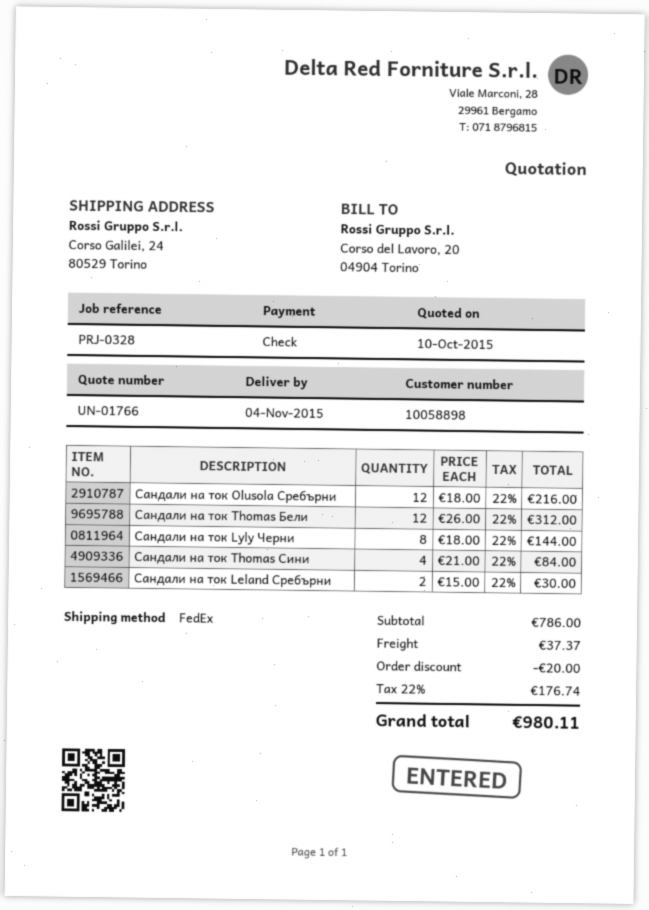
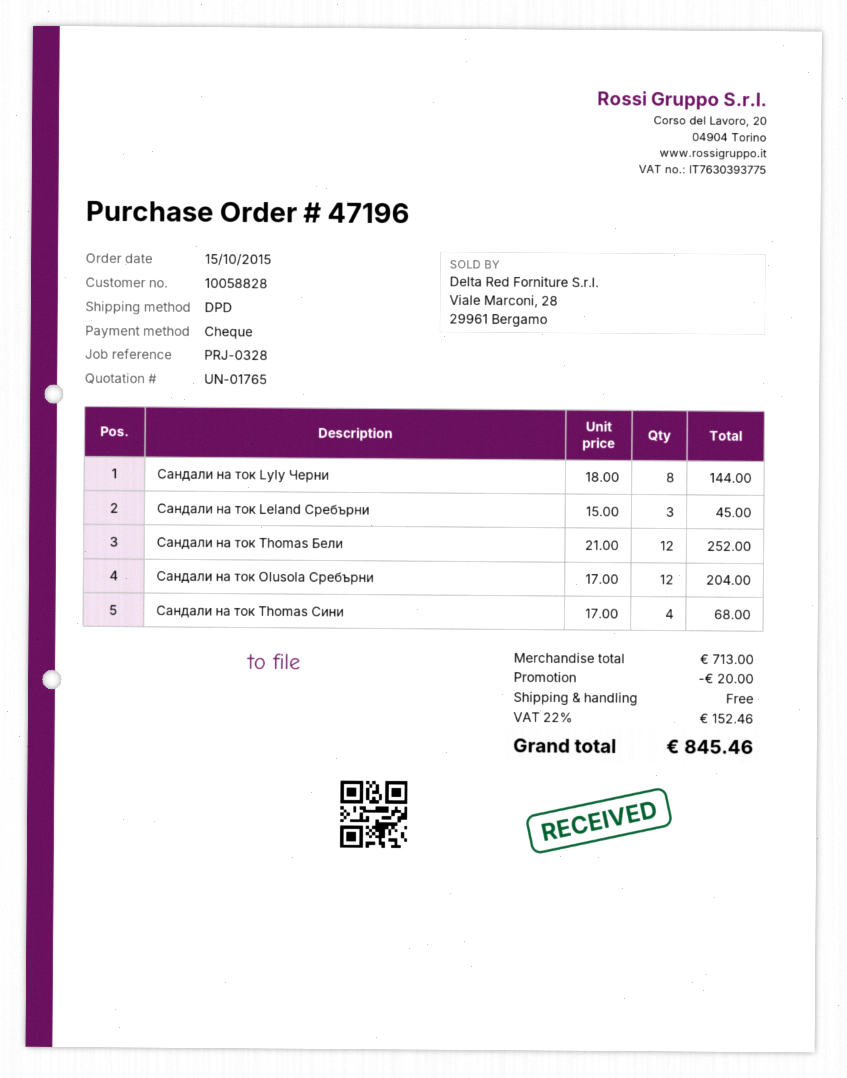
quote number: UN-01766 -> UN-01765
customer number: 10058898 -> 10058828
shipping method: FedEx -> DPD
Сандали на ток Olusola Сребърни: 12 x 18.00 = 216.00 -> 12 x 17.00 = 204.00
Сандали на ток Thomas Бели: 12 x 26.00 = 312.00 -> 12 x 21.00 = 252.00
Сандали на ток Thomas Сини: 4 x 21.00 = 84.00 -> 4 x 17.00 = 68.00
Сандали на ток Leland Сребърни: 2 x 15.00 = 30.00 -> 3 x 15.00 = 45.00
subtotal: 786.00 -> 713.00
shipping: 37.37 -> 0.00
tax: 22% = 176.74 -> 22% = 152.46
total: 980.11 -> 845.46

